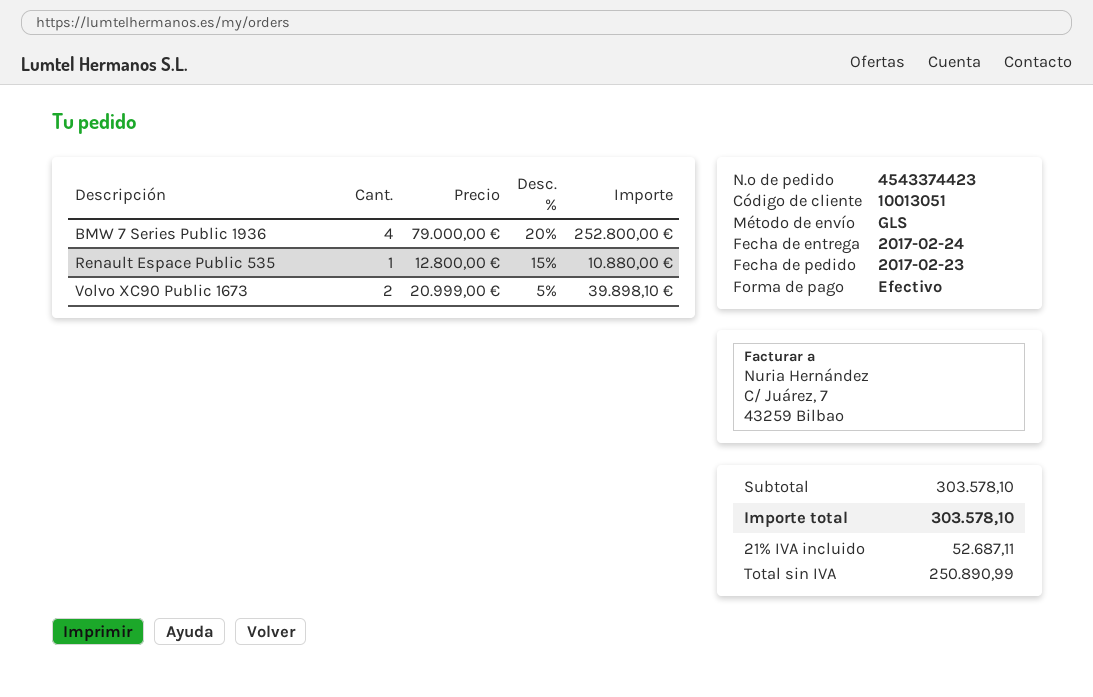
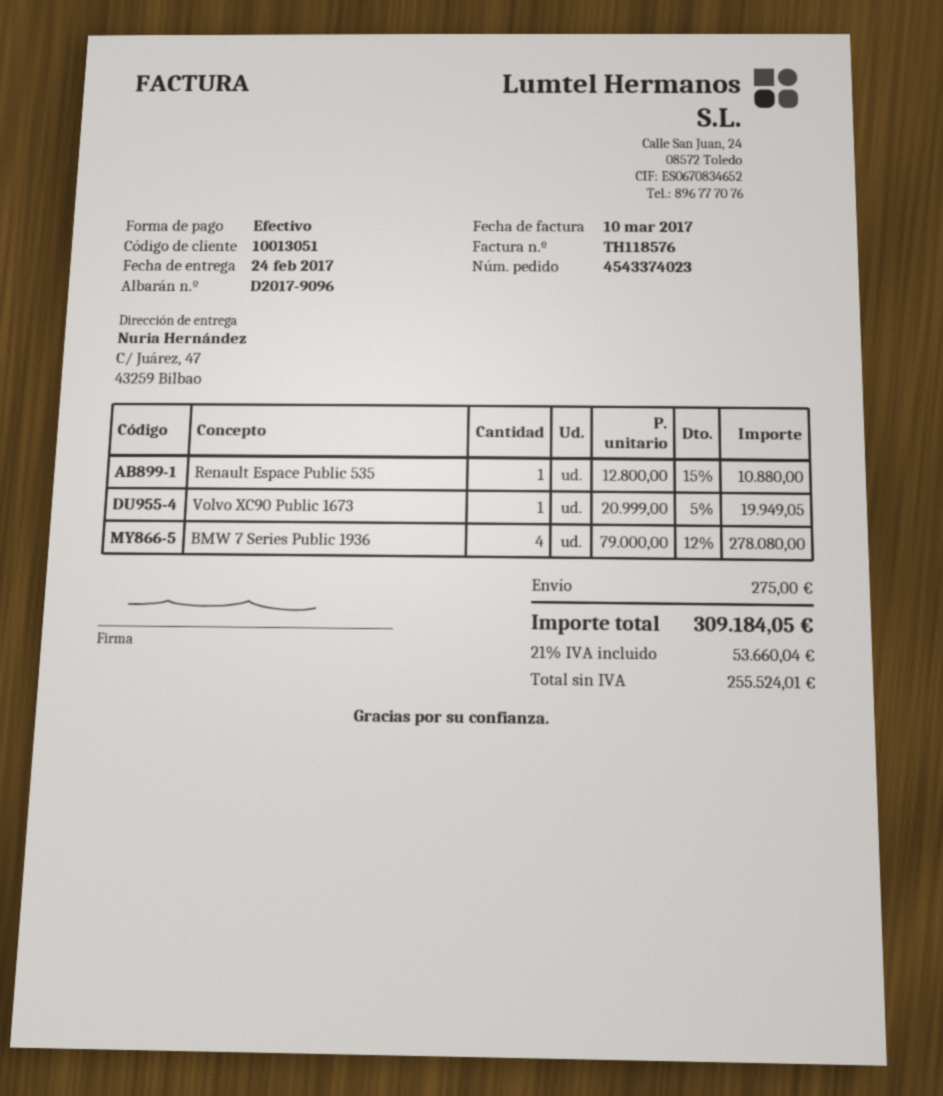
order number: 4543374423 -> 4543374023
BMW 7 Series Public 1936: 4 x 79000.00 - 20% = 252800.00 -> 4 x 79000.00 - 12% = 278080.00
Volvo XC90 Public 1673: 2 x 20999.00 - 5% = 39898.10 -> 1 x 20999.00 - 5% = 19949.05
shipping: none -> 275.00
net: 250890.99 -> 255524.01
tax: 21% = 52687.11 -> 21% = 53660.04
total: 303578.10 -> 309184.05

